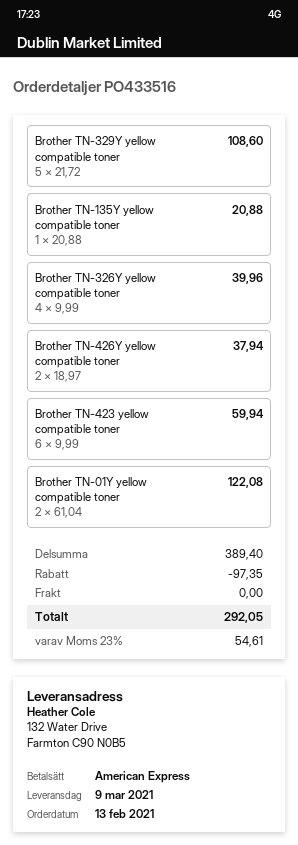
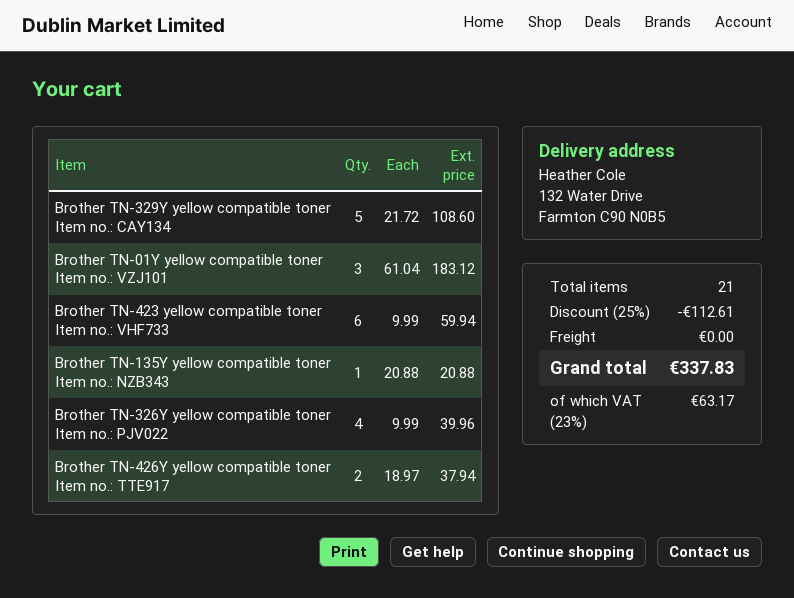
Brother TN-01Y yellow compatible toner: 2 x 61.04 = 122.08 -> 3 x 61.04 = 183.12
discount: 97.35 -> 112.61
tax: 23% = 54.61 -> 23% = 63.17
total: 292.05 -> 337.83

